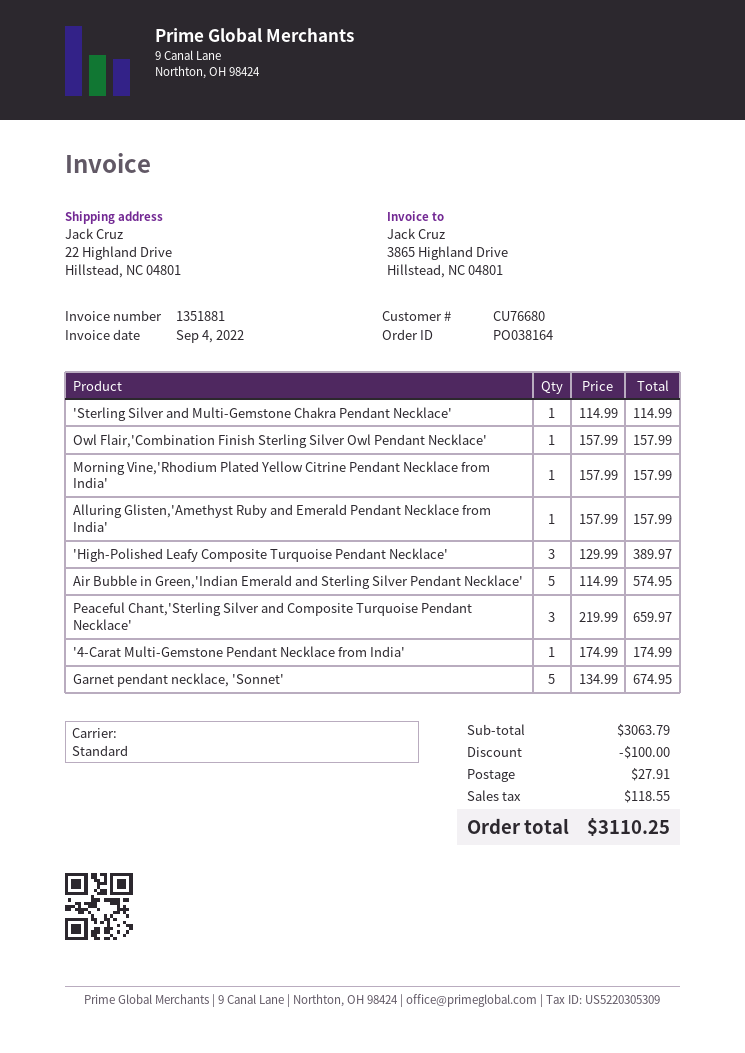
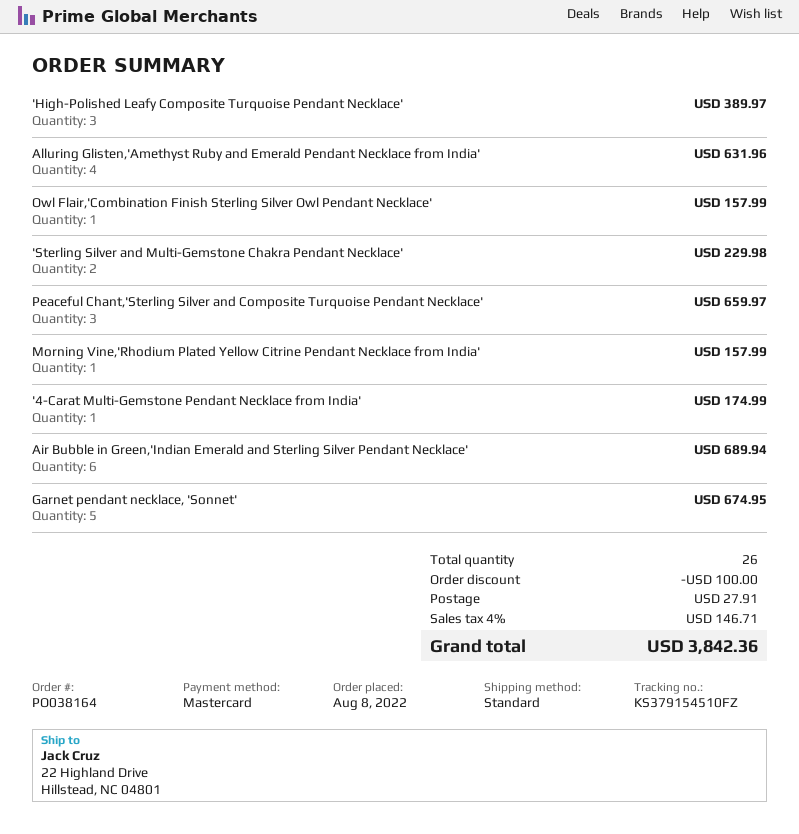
'Sterling Silver and Multi-Gemstone Chakra Pendant Necklace': 1 for 114.99 -> 2 for 229.98
Alluring Glisten,'Amethyst Ruby and Emerald Pendant Necklace from India': 1 for 157.99 -> 4 for 631.96
Air Bubble in Green,'Indian Emerald and Sterling Silver Pendant Necklace': 5 for 574.95 -> 6 for 689.94
tax: 118.55 -> 146.71
total: 3110.25 -> 3842.36

